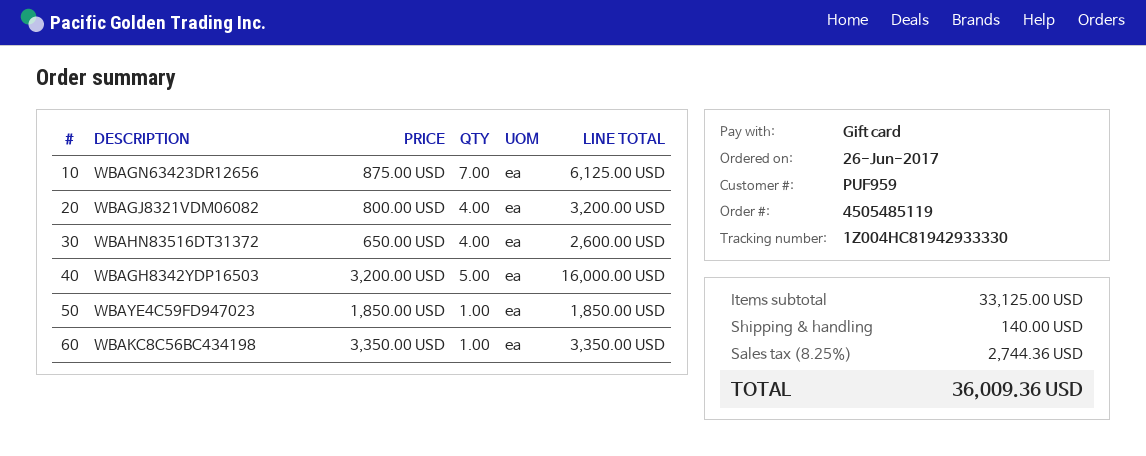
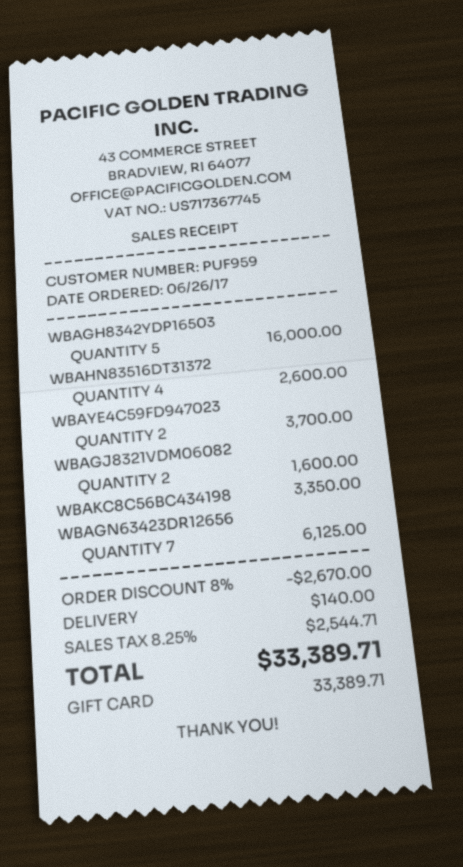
WBAGJ8321VDM06082: 4 for 3200.00 -> 2 for 1600.00
WBAYE4C59FD947023: 1 for 1850.00 -> 2 for 3700.00
discount: none -> 8% = 2670.00
tax: 8.25% = 2744.36 -> 8.25% = 2544.71
total: 36009.36 -> 33389.71

